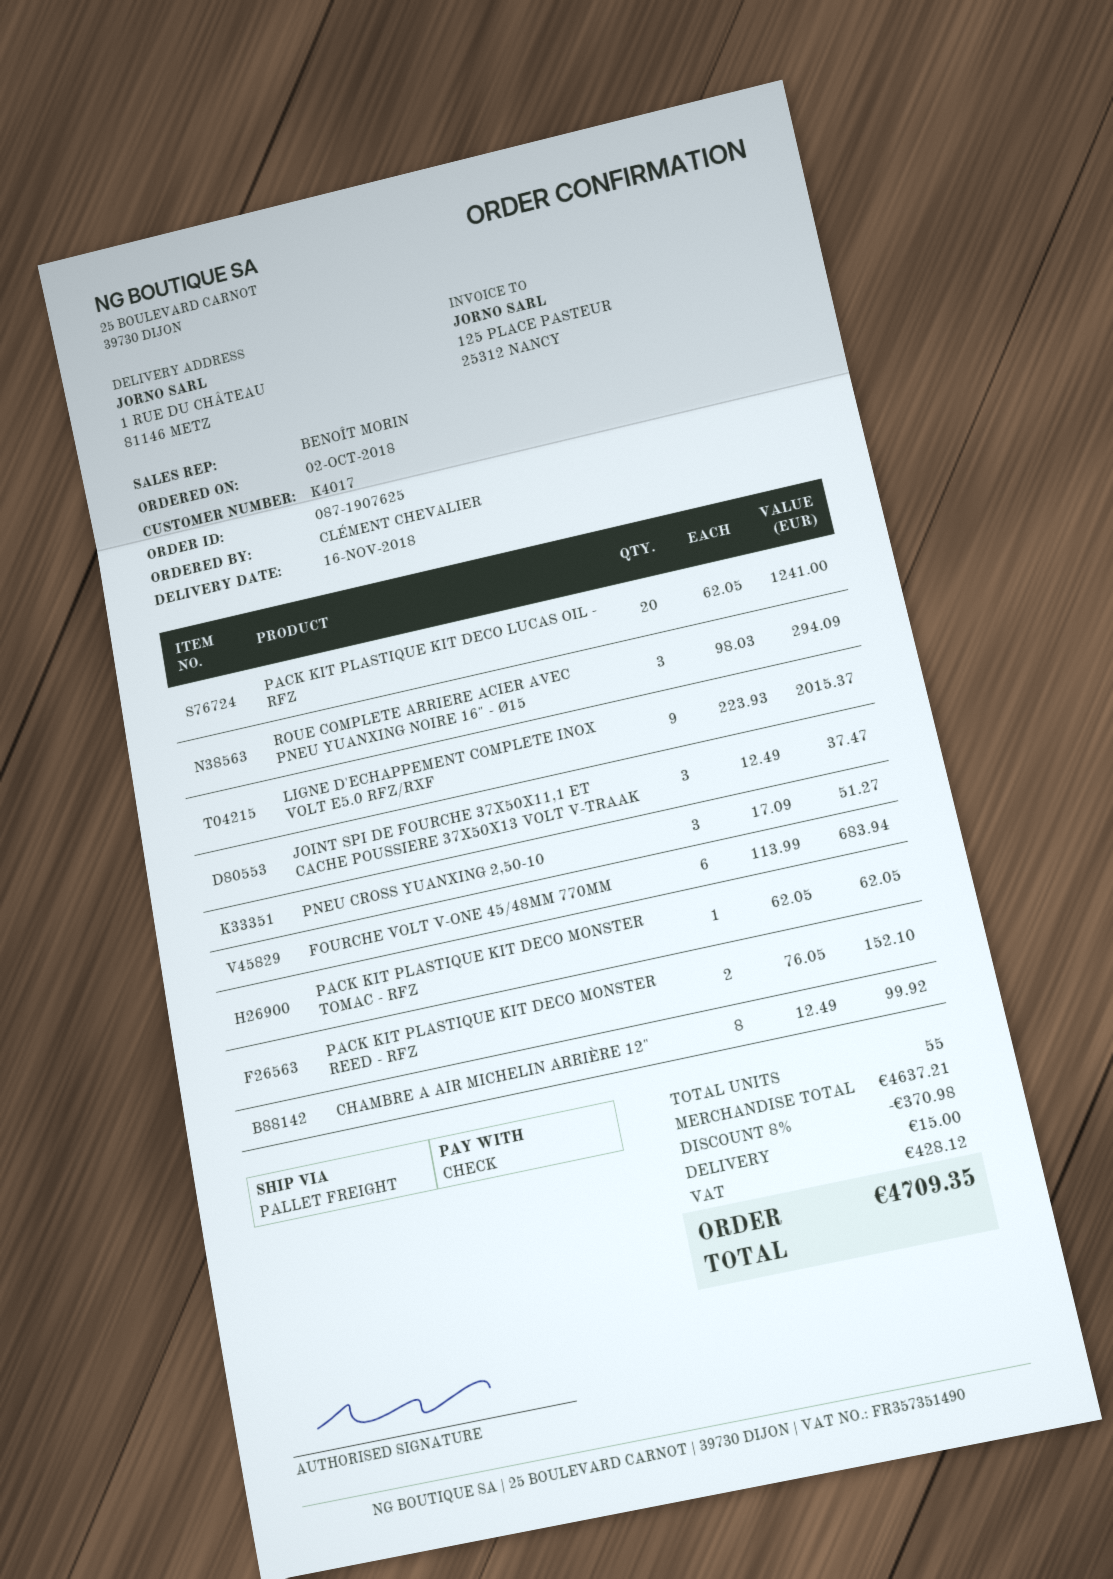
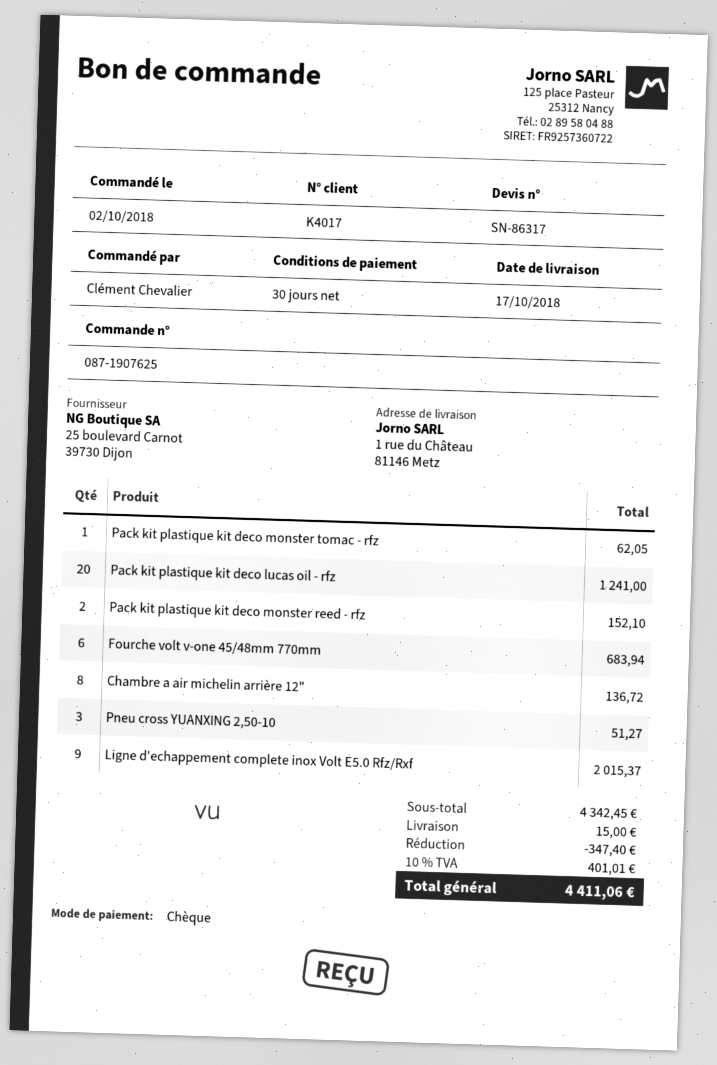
delivery date: 2018-11-16 -> 2018-10-17
ROUE COMPLETE ARRIERE ACIER AVEC PNEU YUANXING NOIRE 16" - Ø15: 3 for 294.09 -> none
JOINT SPI DE FOURCHE 37X50X11,1 ET CACHE POUSSIERE 37X50X13 VOLT V-TRAAK: 3 for 37.47 -> none
CHAMBRE A AIR MICHELIN ARRIÈRE 12": 8 for 99.92 -> 8 for 136.72
subtotal: 4637.21 -> 4342.45
discount: 370.98 -> 347.40
tax: 428.12 -> 401.01
total: 4709.35 -> 4411.06

